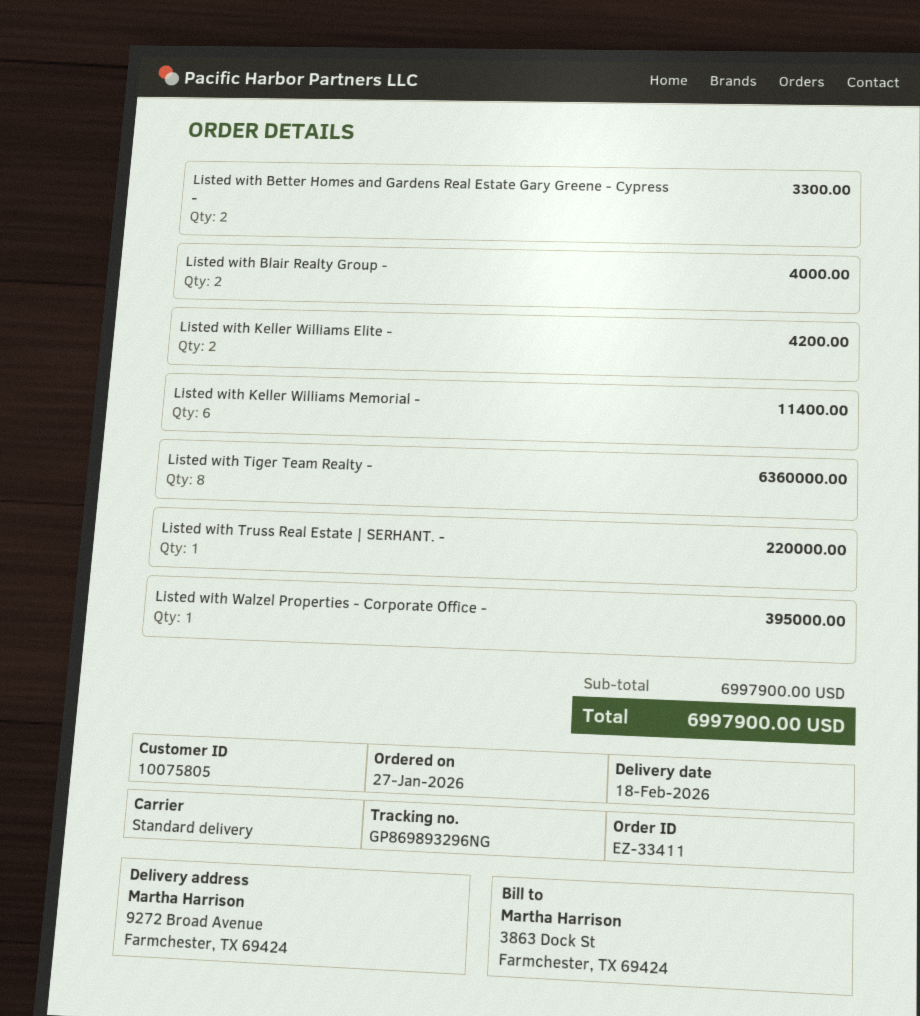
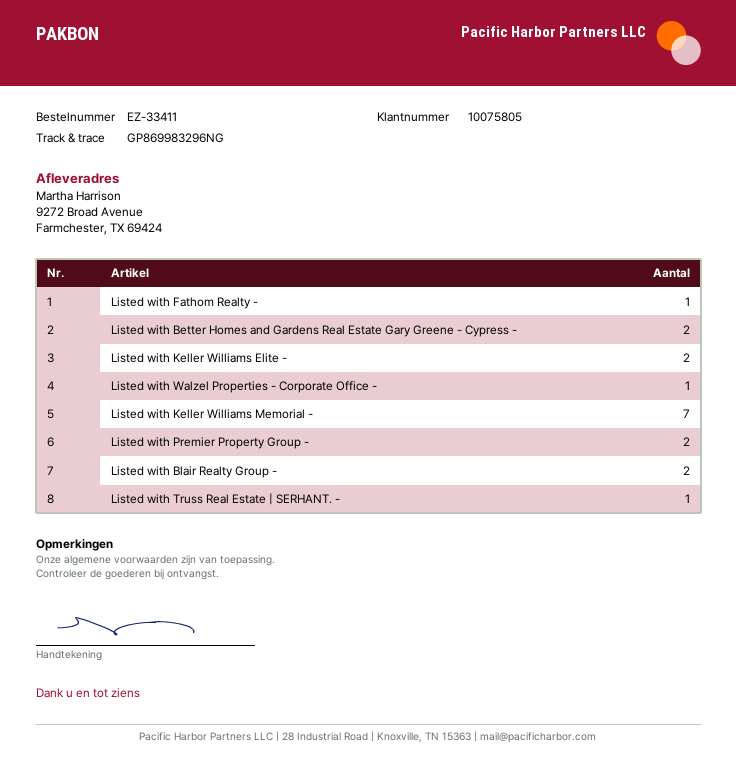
tracking number: GP869893296NG -> GP869983296NG
Listed with Keller Williams Memorial -: 6 -> 7
Listed with Tiger Team Realty -: 8 -> none
Listed with Fathom Realty -: none -> 1
Listed with Premier Property Group -: none -> 2

